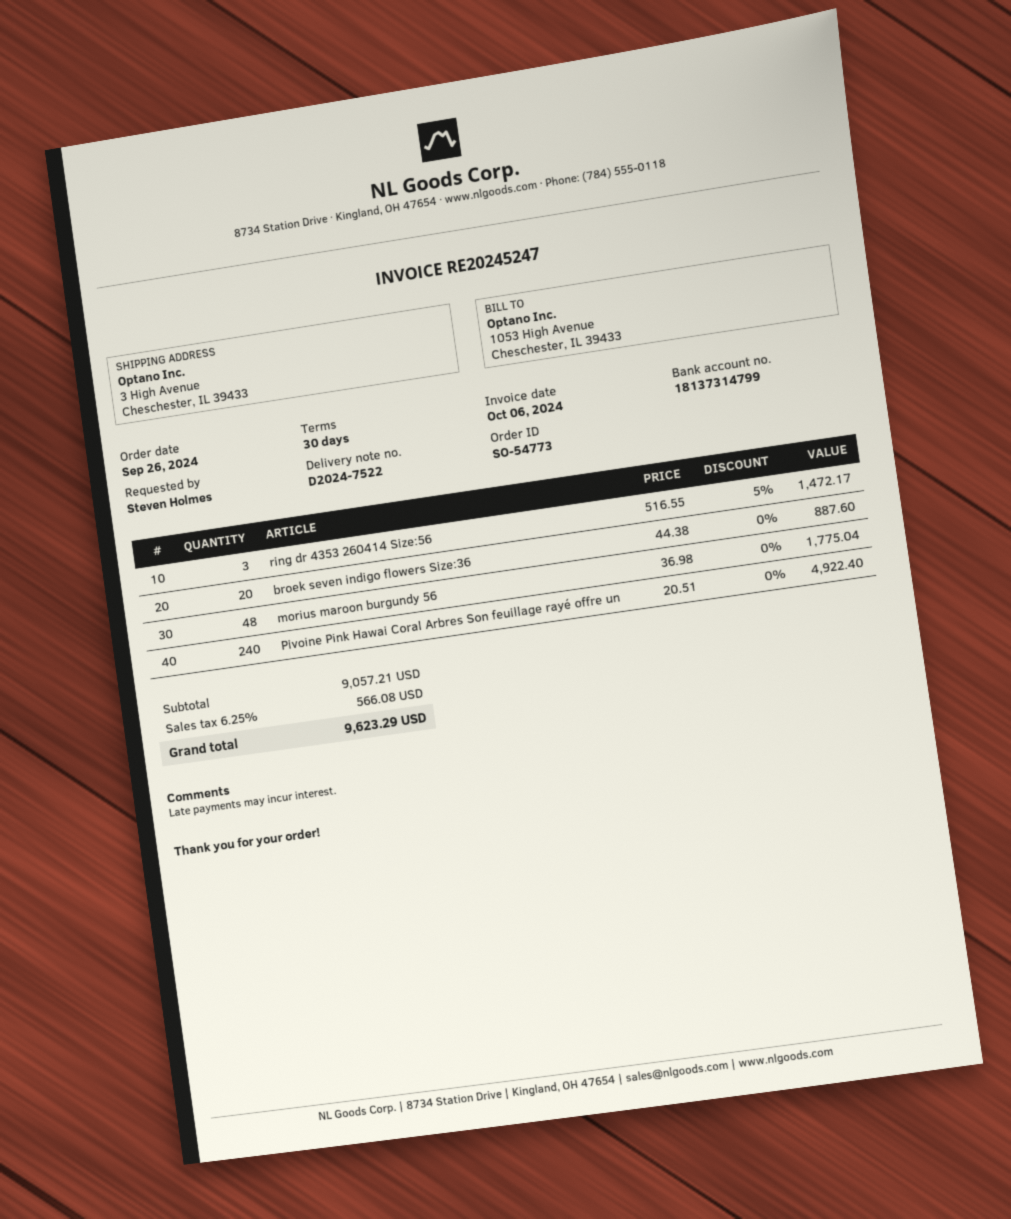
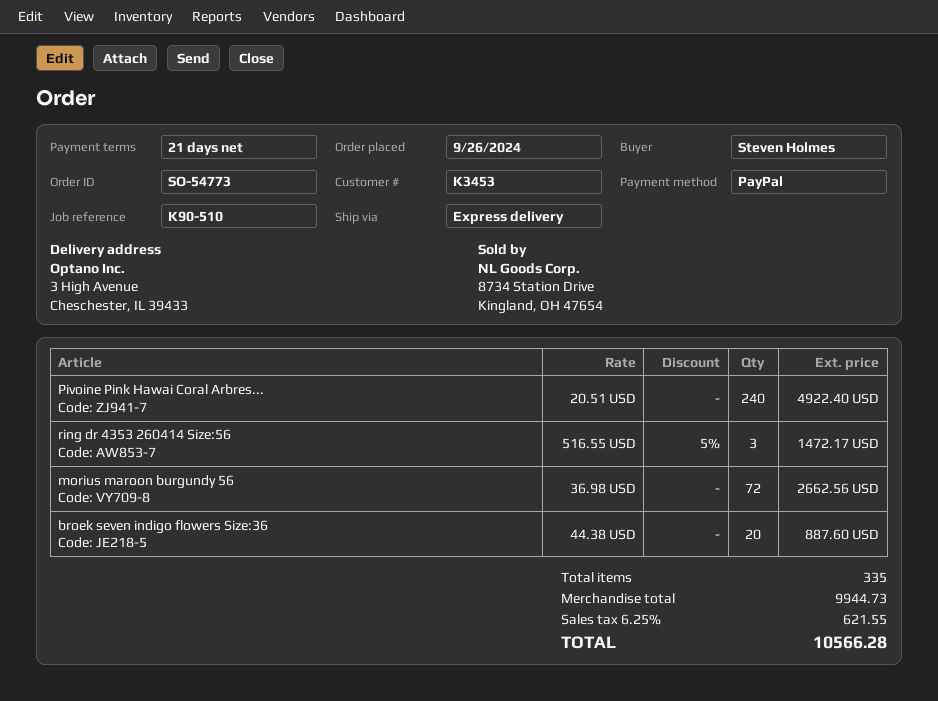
payment terms: 30 days -> 21 days
morius maroon burgundy 56: 48 x 36.98 = 1775.04 -> 72 x 36.98 = 2662.56
subtotal: 9057.21 -> 9944.73
tax: 6.25% = 566.08 -> 6.25% = 621.55
total: 9623.29 -> 10566.28

